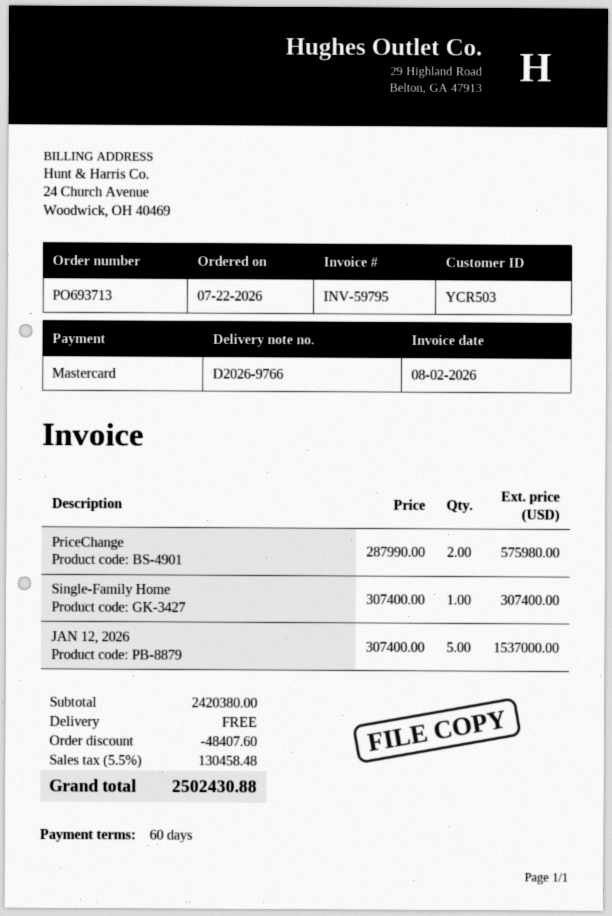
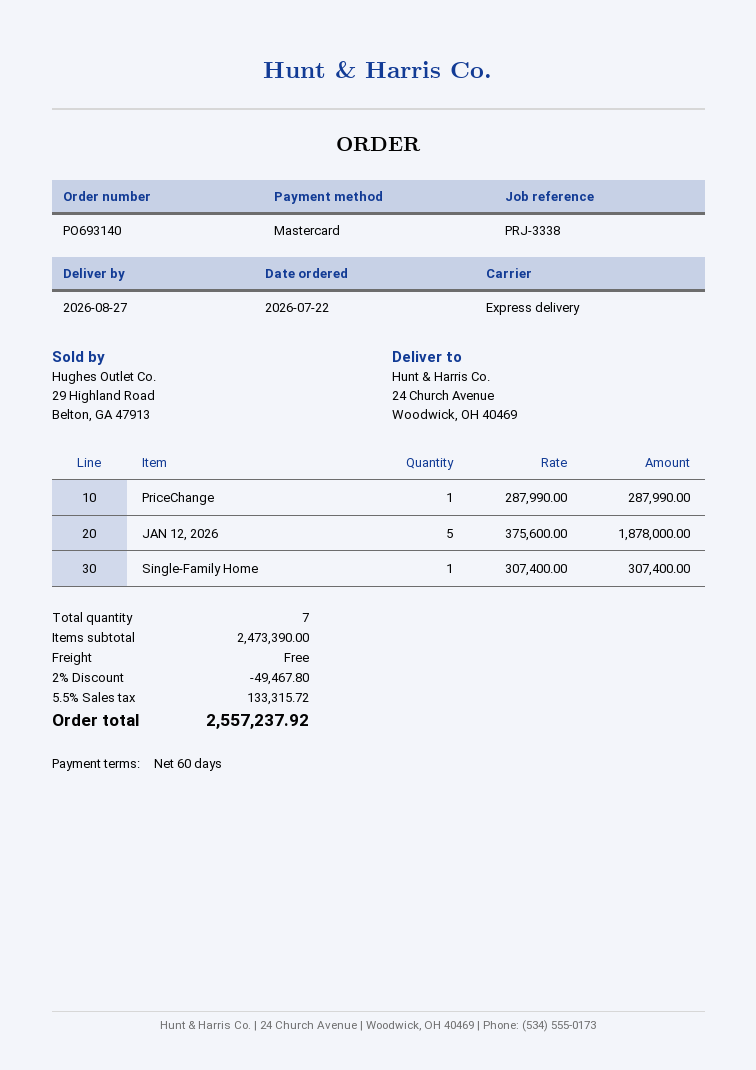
order number: PO693713 -> PO693140
PriceChange: 2 x 287990.00 = 575980.00 -> 1 x 287990.00 = 287990.00
JAN 12, 2026: 5 x 307400.00 = 1537000.00 -> 5 x 375600.00 = 1878000.00
subtotal: 2420380.00 -> 2473390.00
discount: 48407.60 -> 49467.80
tax: 5.5% = 130458.48 -> 5.5% = 133315.72
total: 2502430.88 -> 2557237.92

